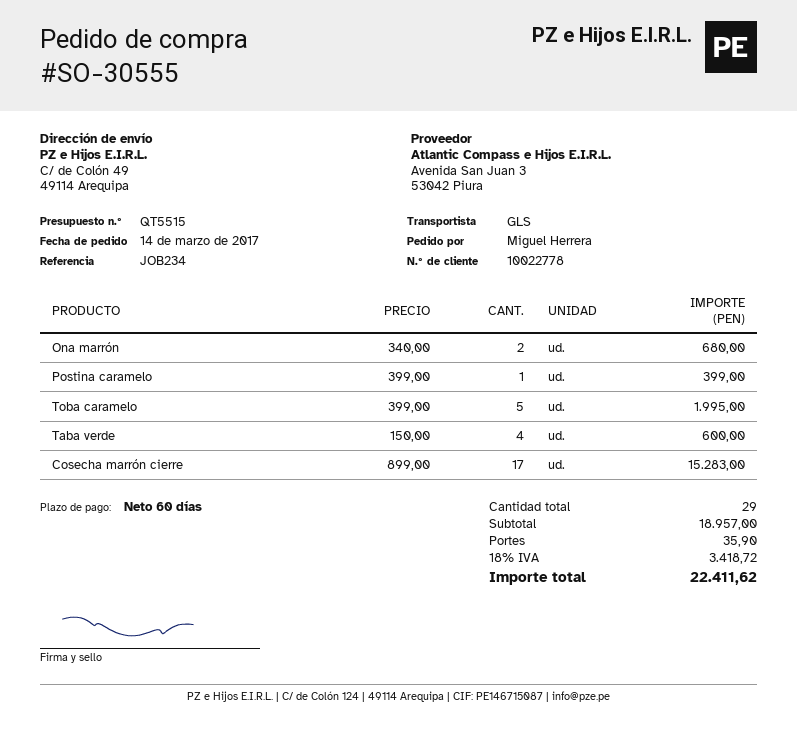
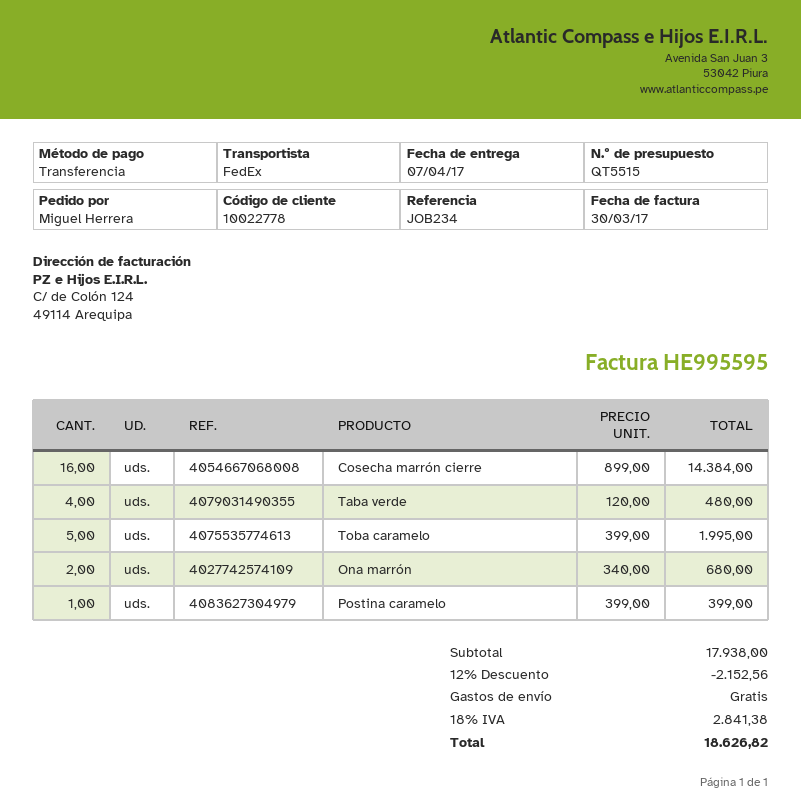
shipping method: GLS -> FedEx
Taba verde: 4 x 150.00 = 600.00 -> 4 x 120.00 = 480.00
Cosecha marrón cierre: 17 x 899.00 = 15283.00 -> 16 x 899.00 = 14384.00
subtotal: 18957.00 -> 17938.00
discount: none -> 12% = 2152.56
shipping: 35.90 -> 0.00
tax: 18% = 3418.72 -> 18% = 2841.38
total: 22411.62 -> 18626.82

